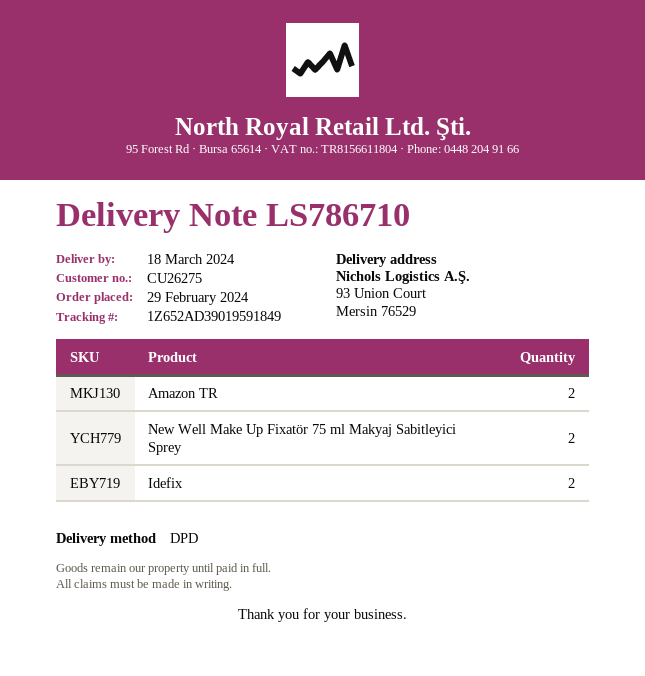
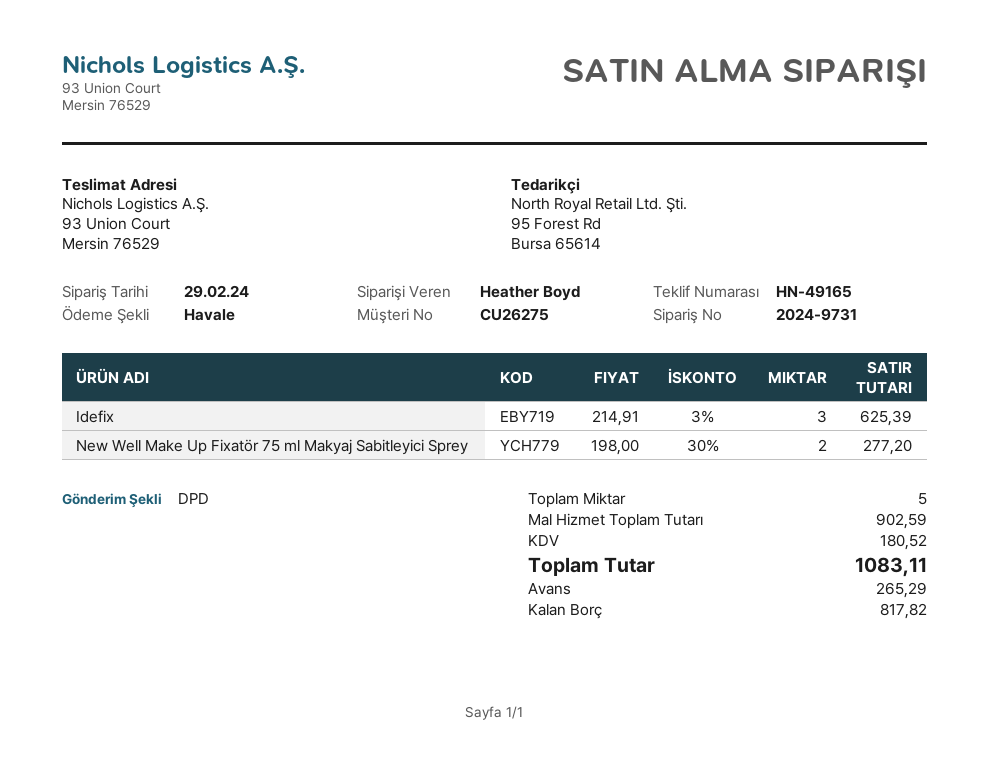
Amazon TR: 2 -> none
Idefix: 2 -> 3

